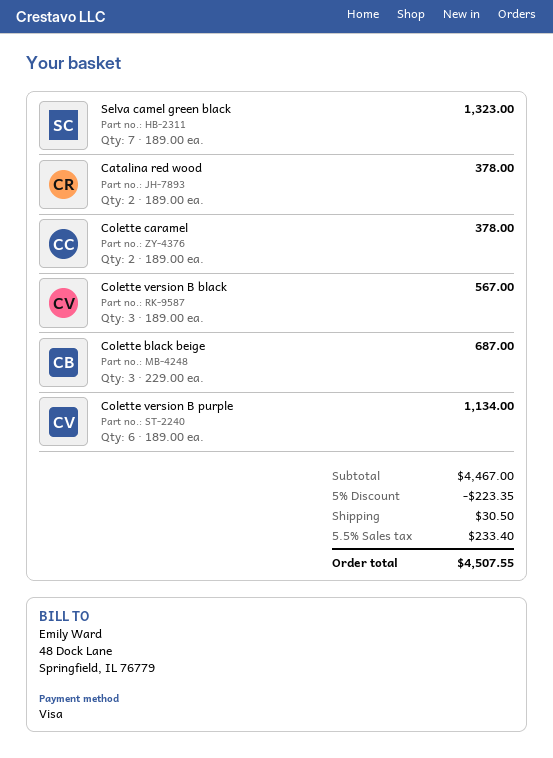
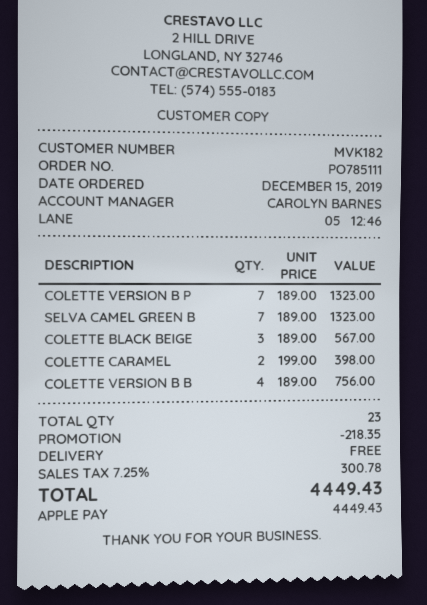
payment method: Visa -> Apple Pay
Catalina red wood: 2 x 189.00 = 378.00 -> none
Colette caramel: 2 x 189.00 = 378.00 -> 2 x 199.00 = 398.00
Colette version B black: 3 x 189.00 = 567.00 -> 4 x 189.00 = 756.00
Colette black beige: 3 x 229.00 = 687.00 -> 3 x 189.00 = 567.00
Colette version B purple: 6 x 189.00 = 1134.00 -> 7 x 189.00 = 1323.00
discount: 223.35 -> 218.35
shipping: 30.50 -> 0.00
tax: 5.5% = 233.40 -> 7.25% = 300.78
total: 4507.55 -> 4449.43

